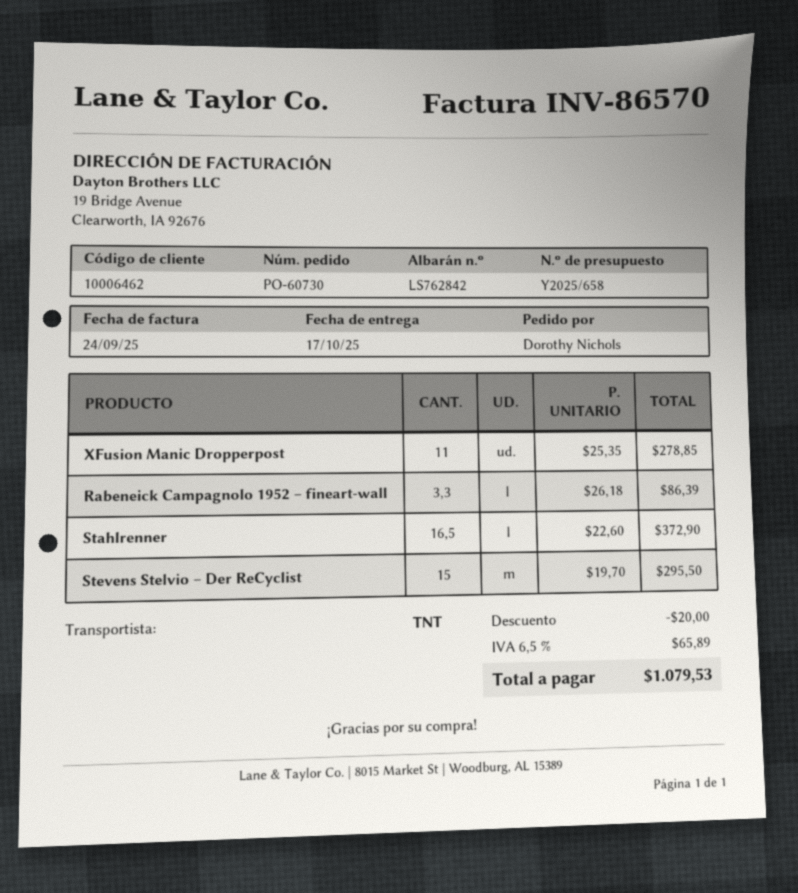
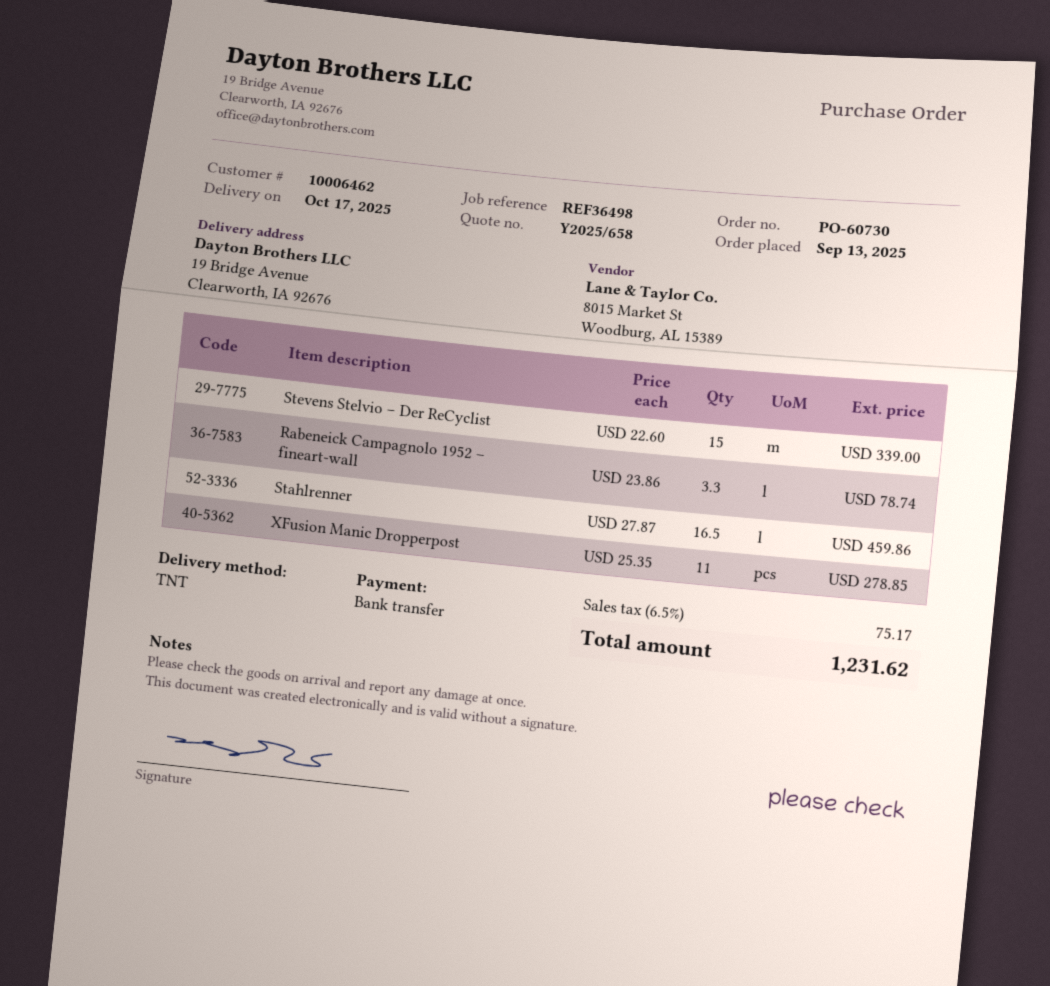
Rabeneick Campagnolo 1952 – fineart-wall: 3.3 x 26.18 = 86.39 -> 3.3 x 23.86 = 78.74
Stahlrenner: 16.5 x 22.60 = 372.90 -> 16.5 x 27.87 = 459.86
Stevens Stelvio – Der ReCyclist: 15 x 19.70 = 295.50 -> 15 x 22.60 = 339.00
discount: 20.00 -> none
tax: 6.5% = 65.89 -> 6.5% = 75.17
total: 1079.53 -> 1231.62

